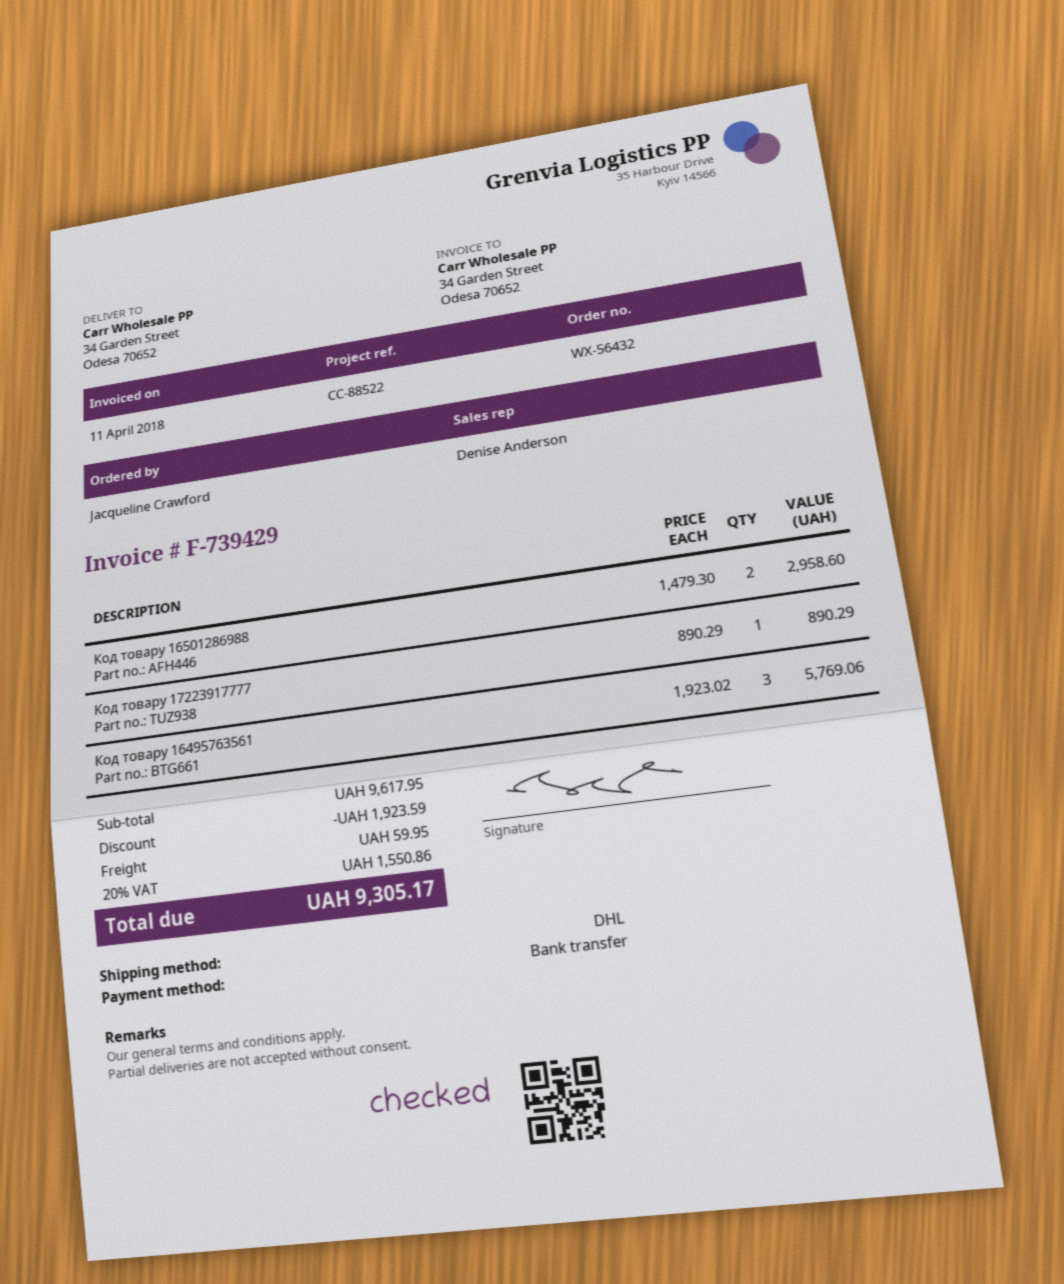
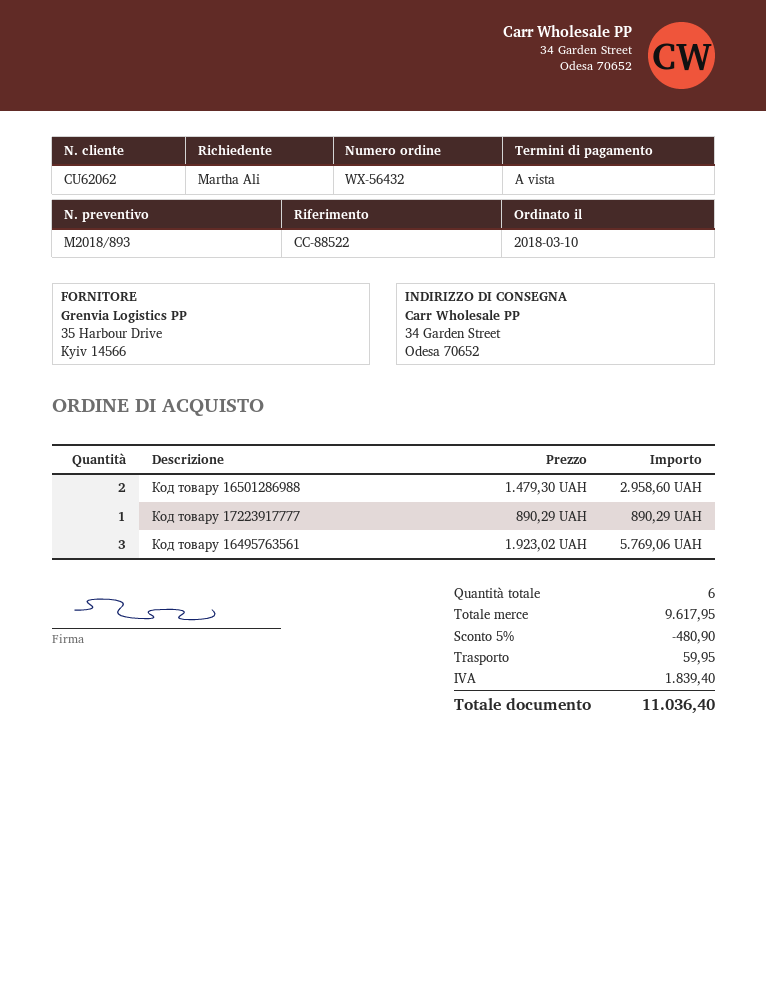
ordered by: Jacqueline Crawford -> Martha Ali
discount: 1923.59 -> 480.90
tax: 1550.86 -> 1839.40
total: 9305.17 -> 11036.40

